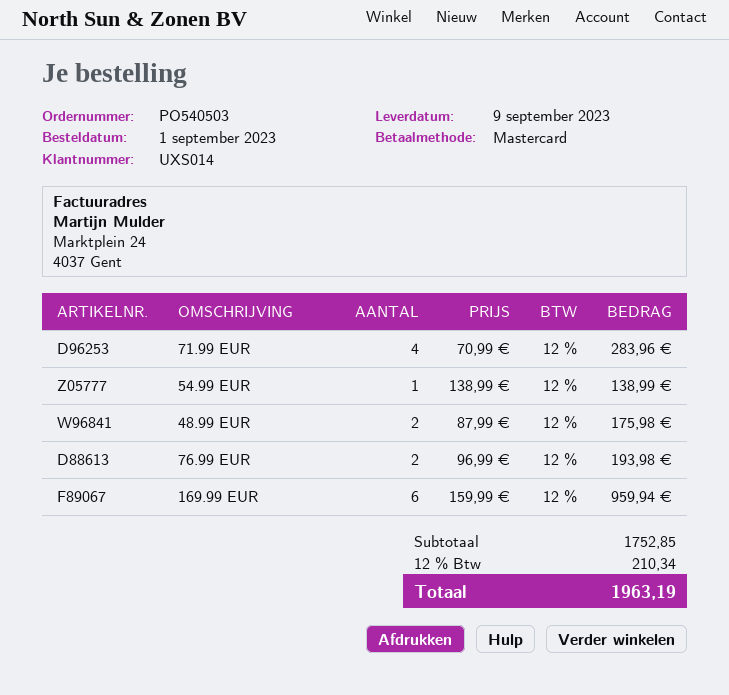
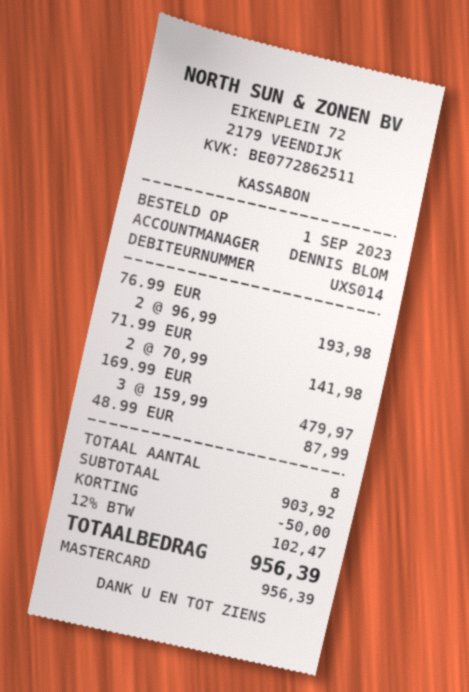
71.99 EUR: 4 x 70.99 = 283.96 -> 2 x 70.99 = 141.98
54.99 EUR: 1 x 138.99 = 138.99 -> none
48.99 EUR: 2 x 87.99 = 175.98 -> 1 x 87.99 = 87.99
169.99 EUR: 6 x 159.99 = 959.94 -> 3 x 159.99 = 479.97
subtotal: 1752.85 -> 903.92
discount: none -> 50.00
tax: 12% = 210.34 -> 12% = 102.47
total: 1963.19 -> 956.39

